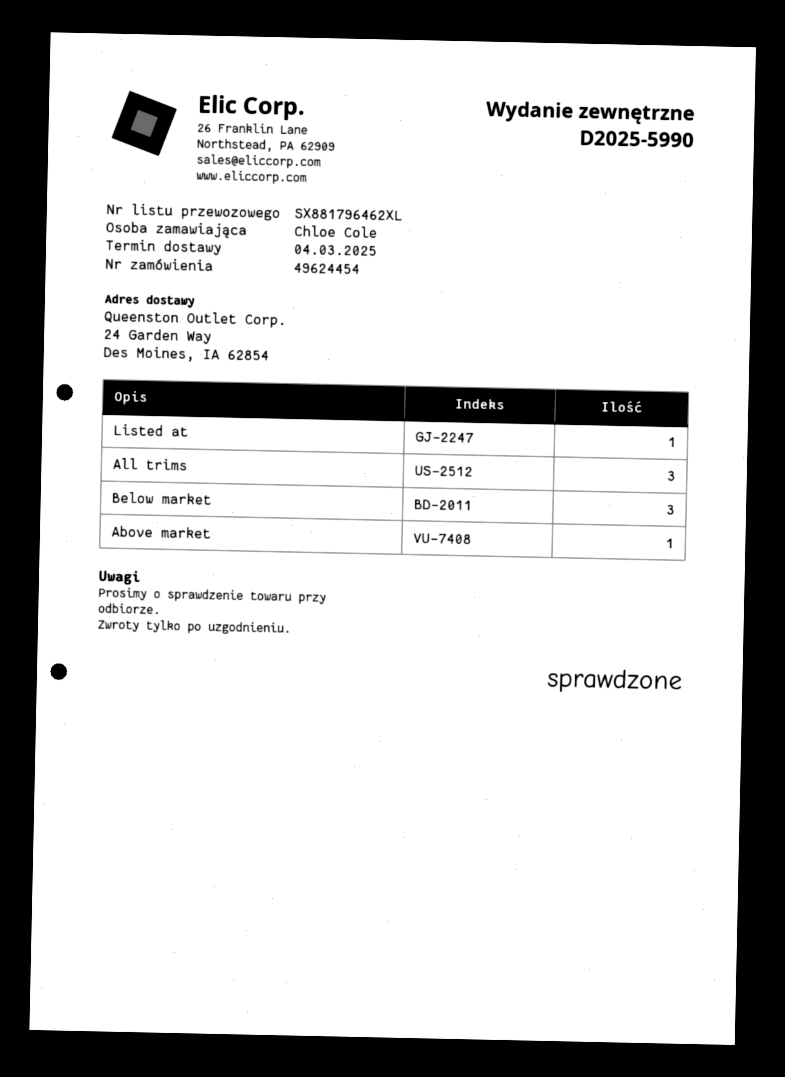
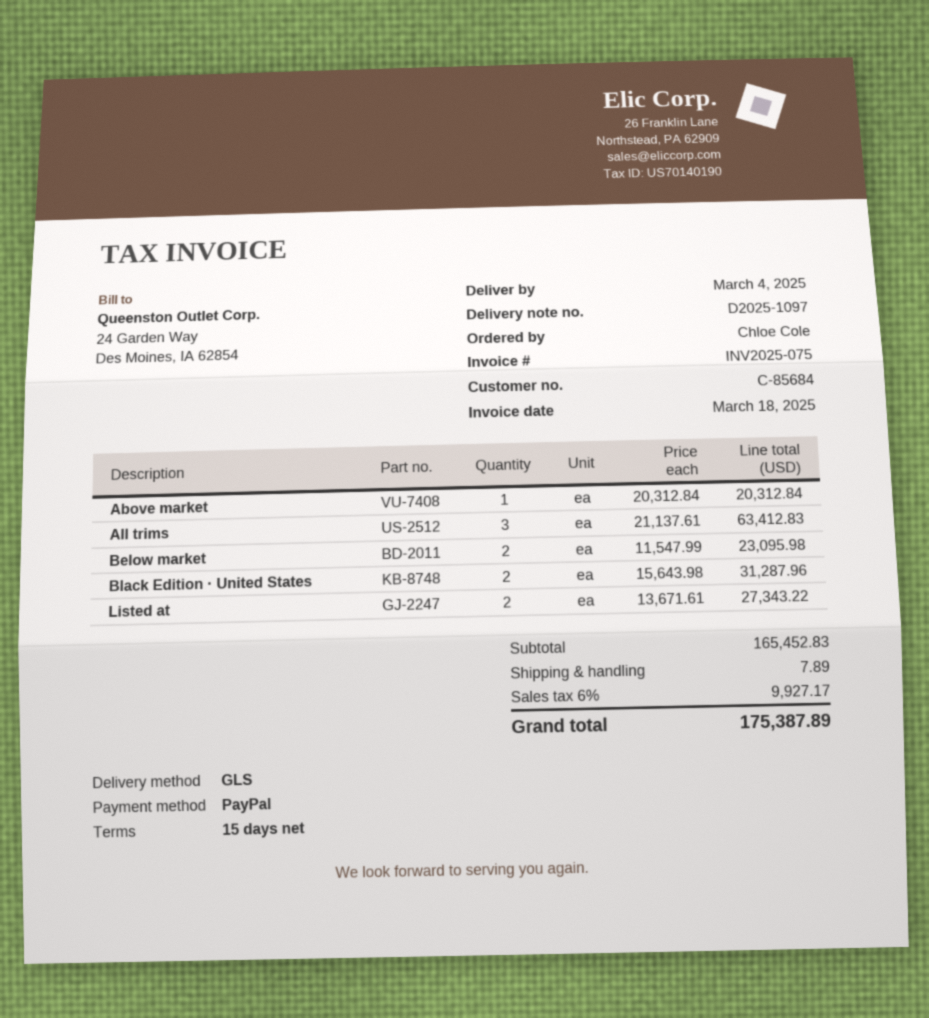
delivery note number: D2025-5990 -> D2025-1097
Listed at: 1 -> 2
Below market: 3 -> 2
Black Edition · United States: none -> 2

